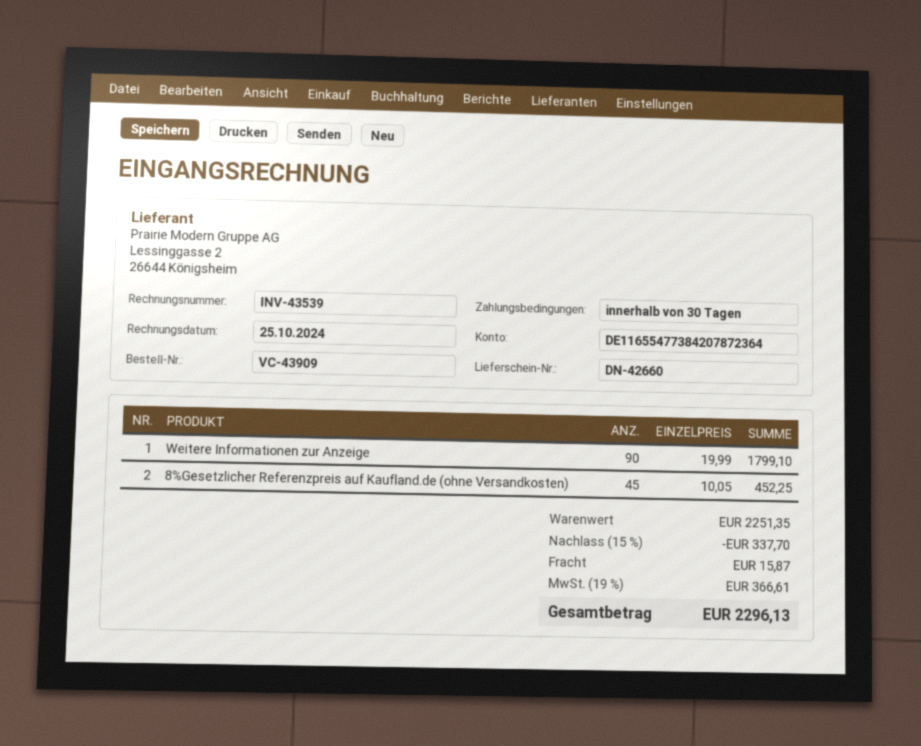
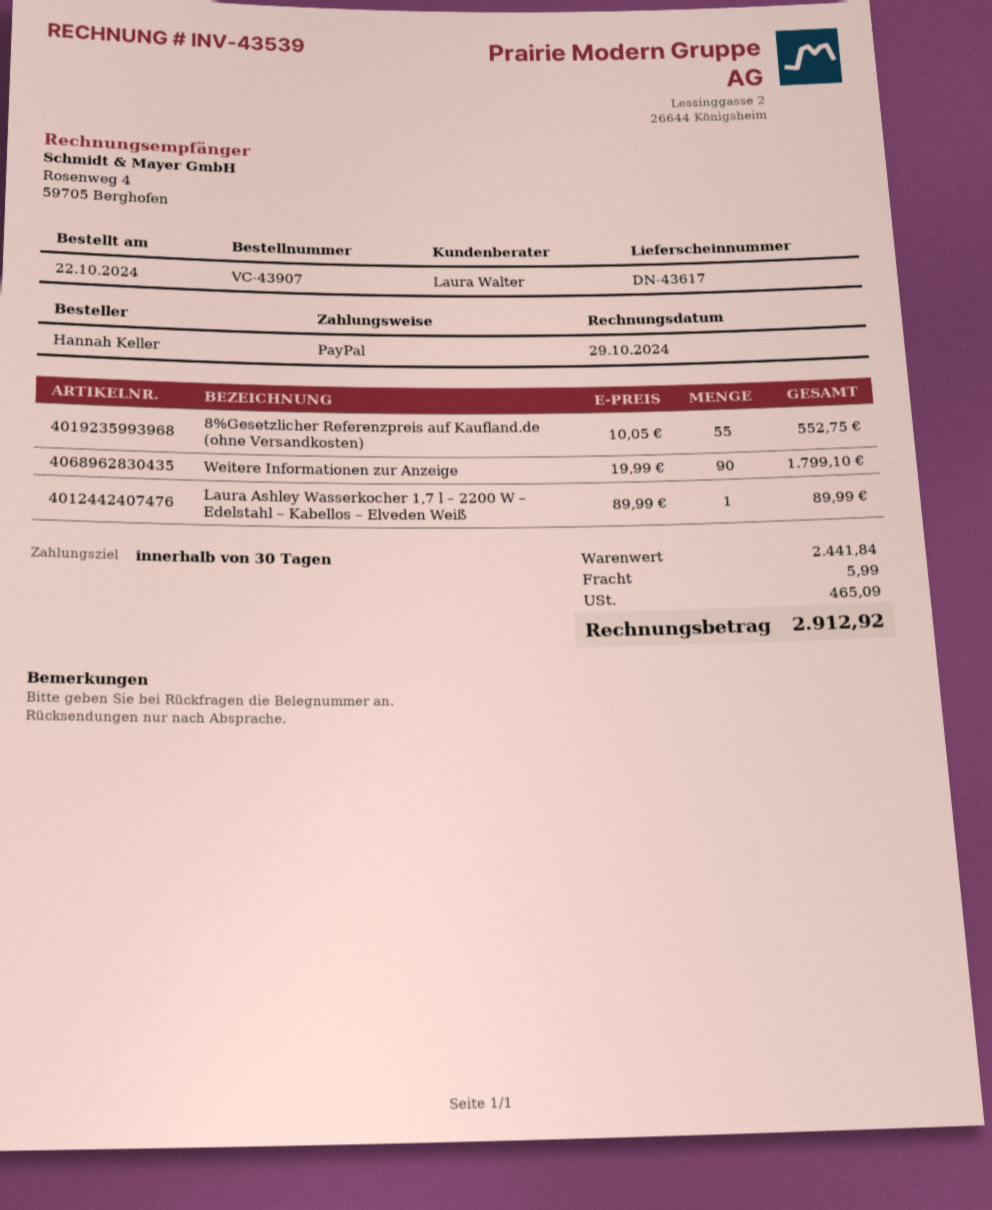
order number: VC-43909 -> VC-43907
delivery note number: DN-42660 -> DN-43617
invoice date: 2024-10-25 -> 2024-10-29
8%Gesetzlicher Referenzpreis auf Kaufland.de (ohne Versandkosten): 45 x 10.05 = 452.25 -> 55 x 10.05 = 552.75
Laura Ashley Wasserkocher 1,7 l – 2200 W – Edelstahl – Kabellos – Elveden Weiß: none -> 1 x 89.99 = 89.99
subtotal: 2251.35 -> 2441.84
discount: 15% = 337.70 -> none
shipping: 15.87 -> 5.99
tax: 366.61 -> 465.09
total: 2296.13 -> 2912.92

